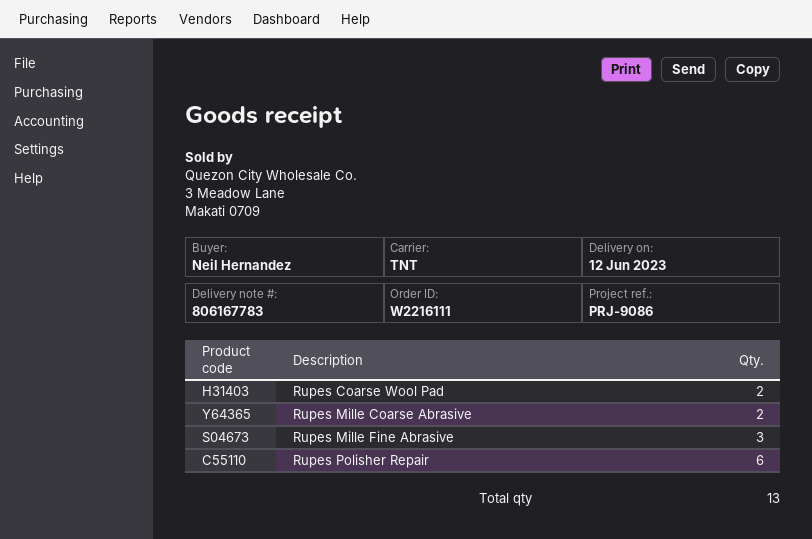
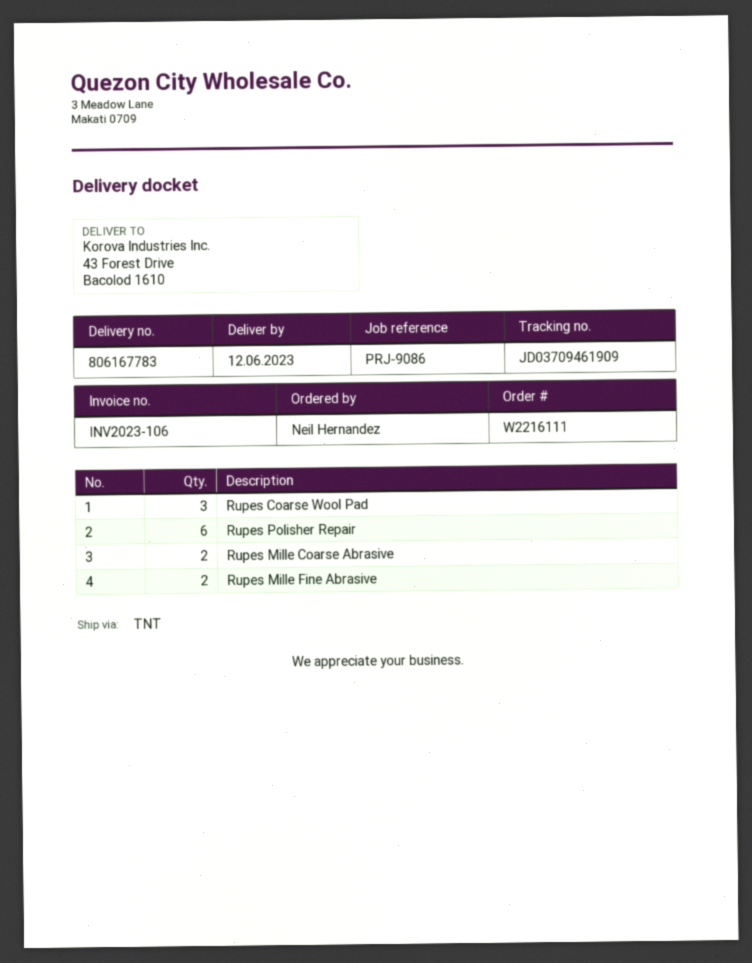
Rupes Coarse Wool Pad: 2 -> 3
Rupes Mille Fine Abrasive: 3 -> 2

